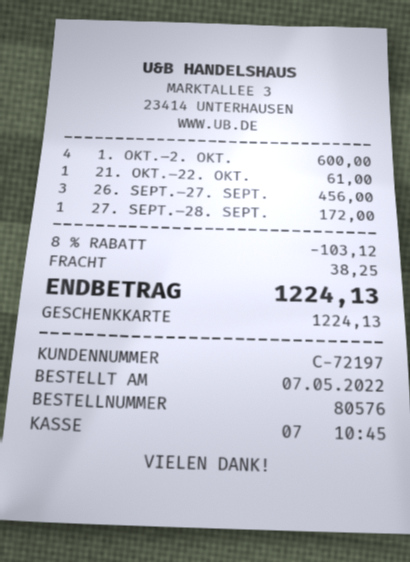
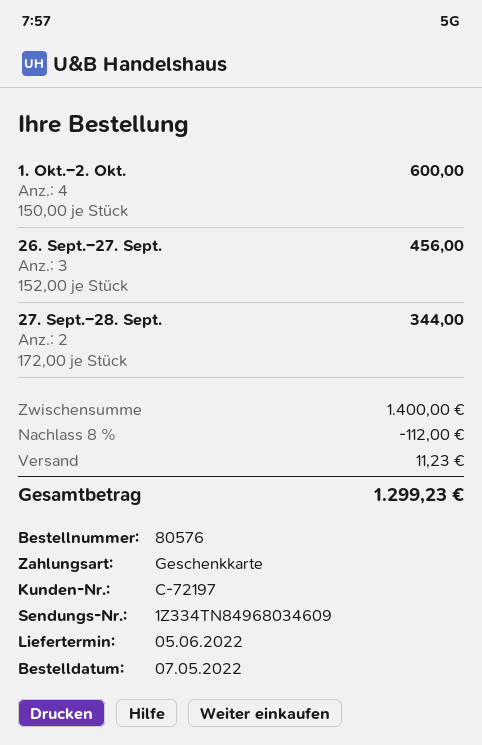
21. OKT.–22. OKT.: 1 for 61.00 -> none
27. SEPT.–28. SEPT.: 1 for 172.00 -> 2 for 344.00
discount: 8% = 103.12 -> 8% = 112.00
shipping: 38.25 -> 11.23
total: 1224.13 -> 1299.23

